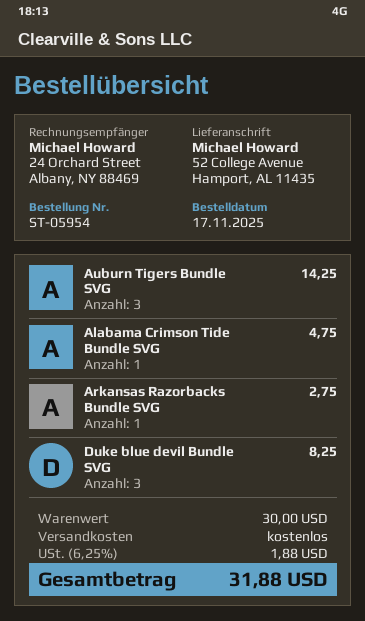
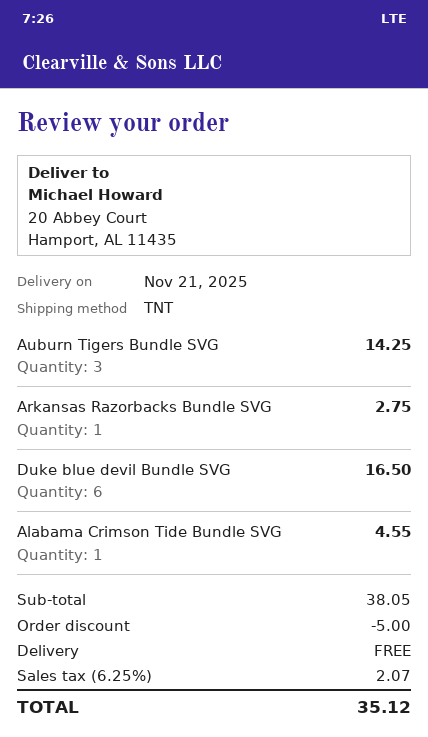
ship to: 52 College Avenue, Hamport, AL 11435 -> 20 Abbey Court, Hamport, AL 11435
Alabama Crimson Tide Bundle SVG: 1 for 4.75 -> 1 for 4.55
Duke blue devil Bundle SVG: 3 for 8.25 -> 6 for 16.50
subtotal: 30.00 -> 38.05
discount: none -> 5.00
tax: 6.25% = 1.88 -> 6.25% = 2.07
total: 31.88 -> 35.12

